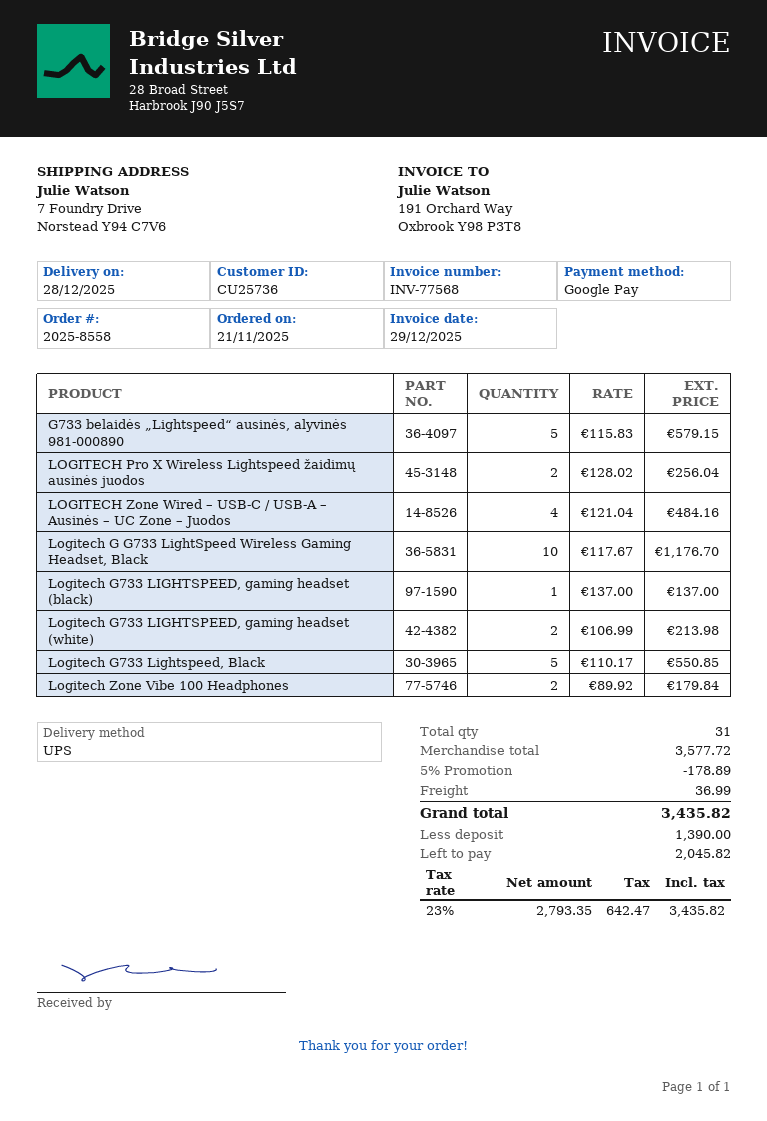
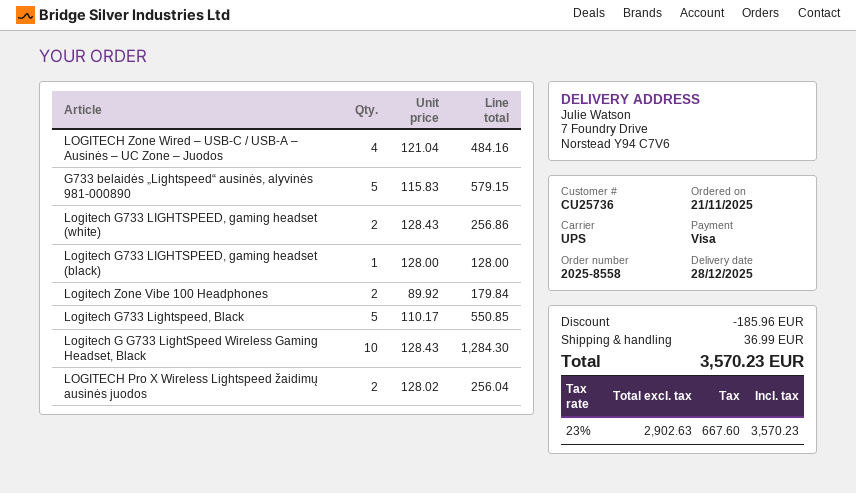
payment method: Google Pay -> Visa
Logitech G G733 LightSpeed Wireless Gaming Headset, Black: 10 x 117.67 = 1176.70 -> 10 x 128.43 = 1284.30
Logitech G733 LIGHTSPEED, gaming headset (black): 1 x 137.00 = 137.00 -> 1 x 128.00 = 128.00
Logitech G733 LIGHTSPEED, gaming headset (white): 2 x 106.99 = 213.98 -> 2 x 128.43 = 256.86
discount: 178.89 -> 185.96
net: 2793.35 -> 2902.63
tax: 23% = 642.47 -> 23% = 667.60
total: 3435.82 -> 3570.23

